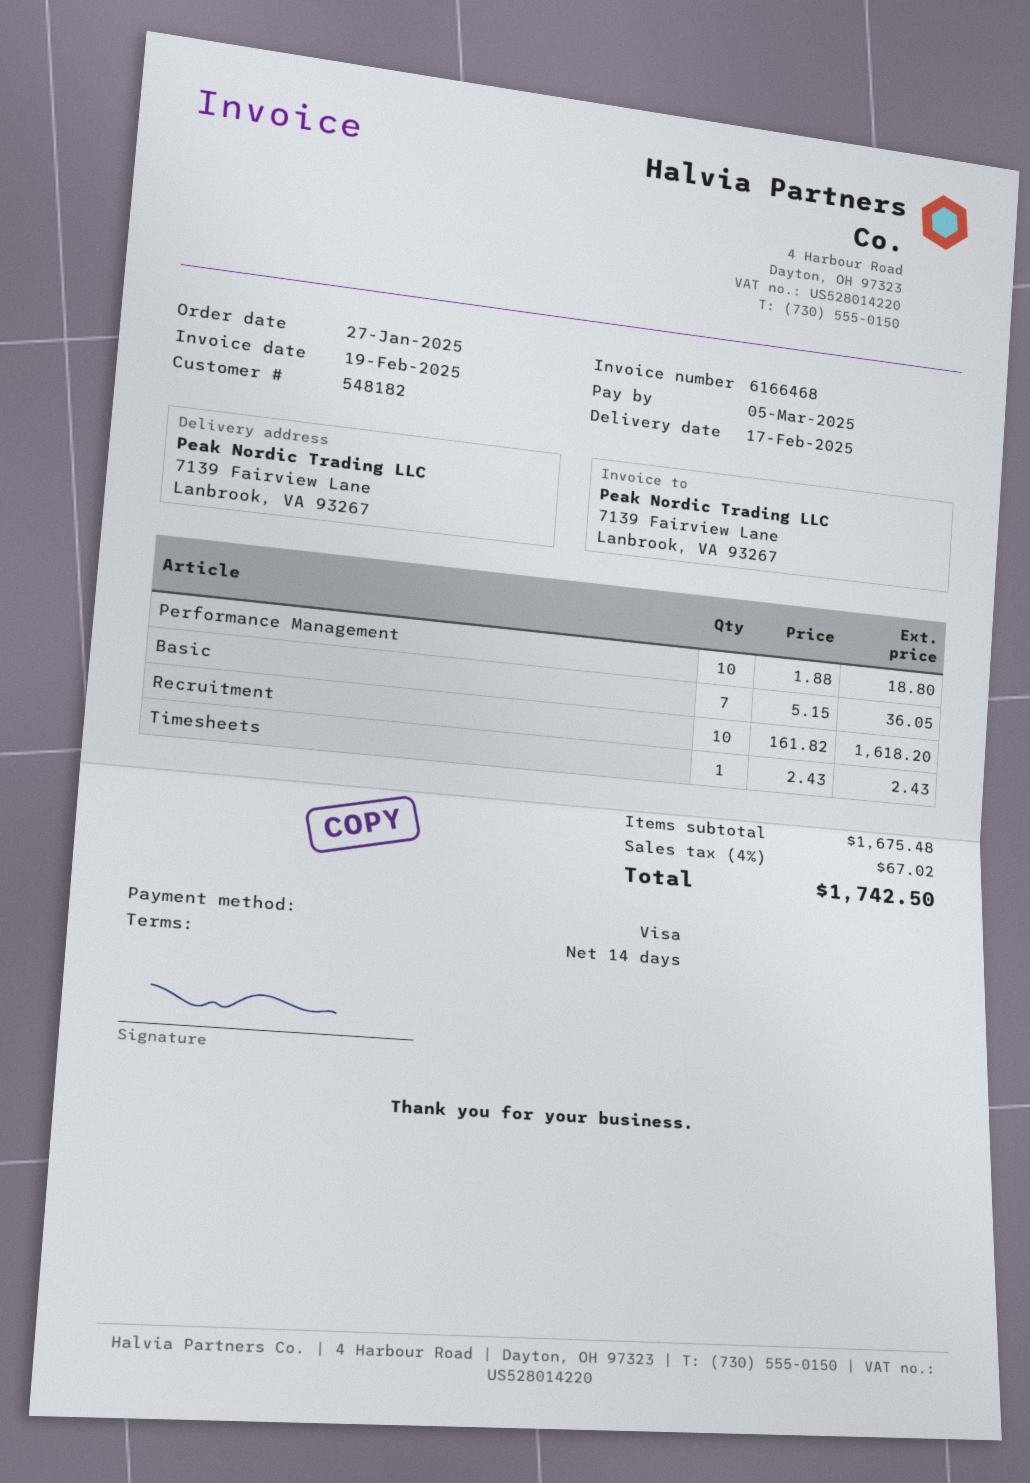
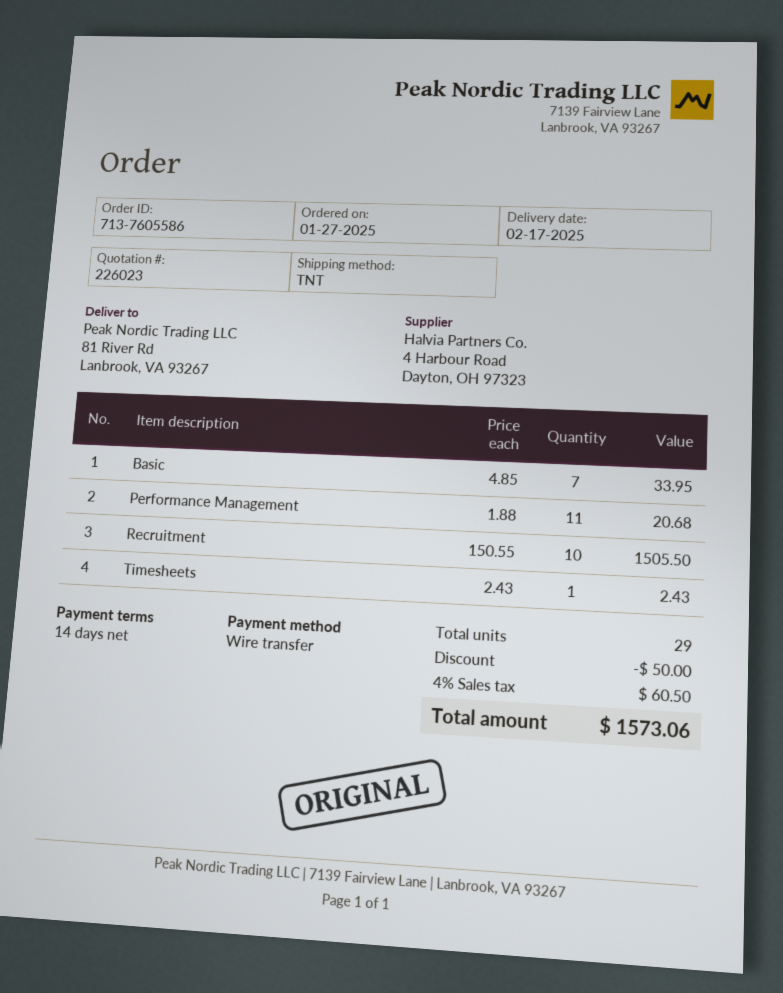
payment method: Visa -> bank transfer
ship to: 7139 Fairview Lane, Lanbrook, VA 93267 -> 81 River Rd, Lanbrook, VA 93267
Performance Management: 10 x 1.88 = 18.80 -> 11 x 1.88 = 20.68
Basic: 7 x 5.15 = 36.05 -> 7 x 4.85 = 33.95
Recruitment: 10 x 161.82 = 1618.20 -> 10 x 150.55 = 1505.50
discount: none -> 50.00
tax: 4% = 67.02 -> 4% = 60.50
total: 1742.50 -> 1573.06

